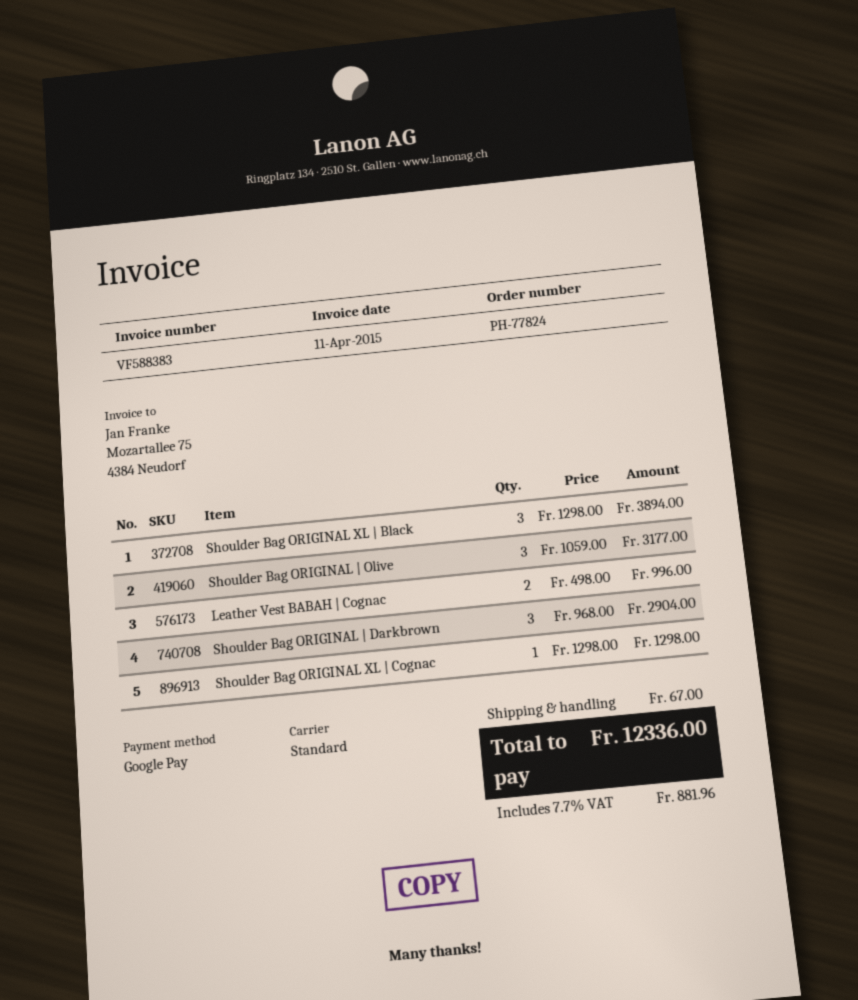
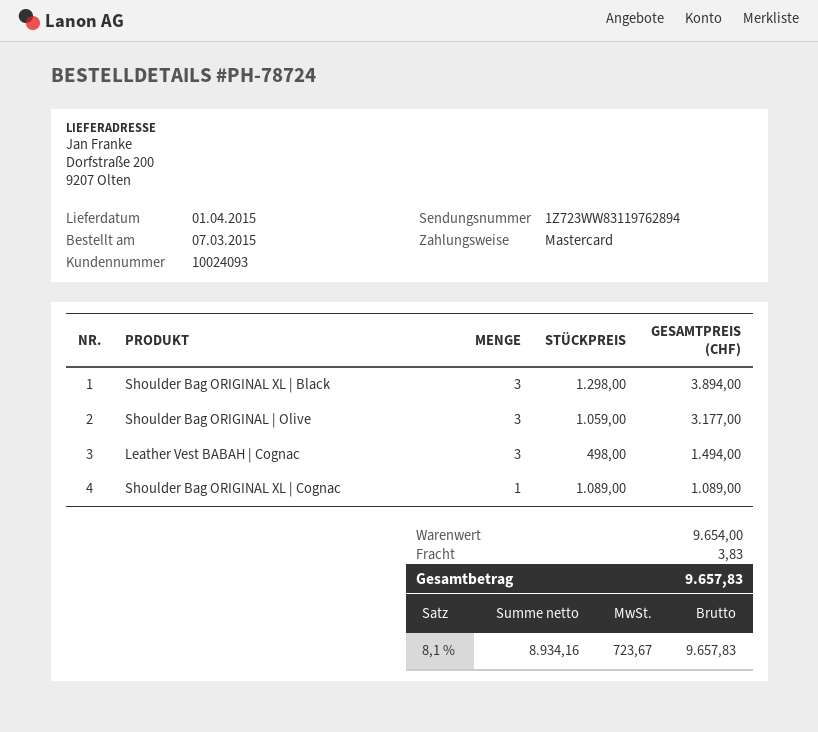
order number: PH-77824 -> PH-78724
payment method: Google Pay -> Mastercard
Leather Vest BABAH | Cognac: 2 x 498.00 = 996.00 -> 3 x 498.00 = 1494.00
Shoulder Bag ORIGINAL | Darkbrown: 3 x 968.00 = 2904.00 -> none
Shoulder Bag ORIGINAL XL | Cognac: 1 x 1298.00 = 1298.00 -> 1 x 1089.00 = 1089.00
shipping: 67.00 -> 3.83
tax: 7.7% = 881.96 -> 8.1% = 723.67
total: 12336.00 -> 9657.83

